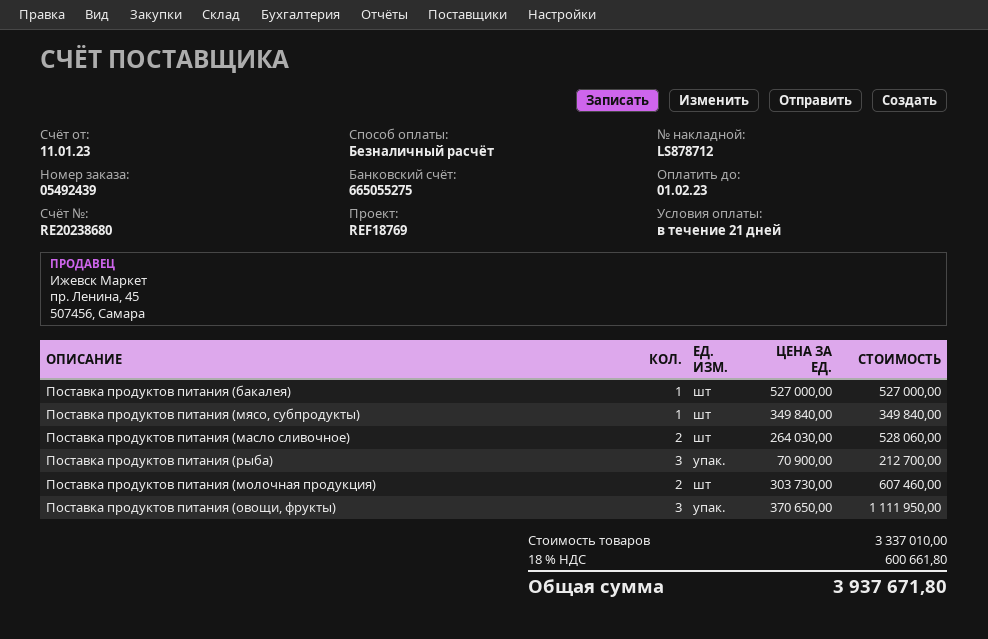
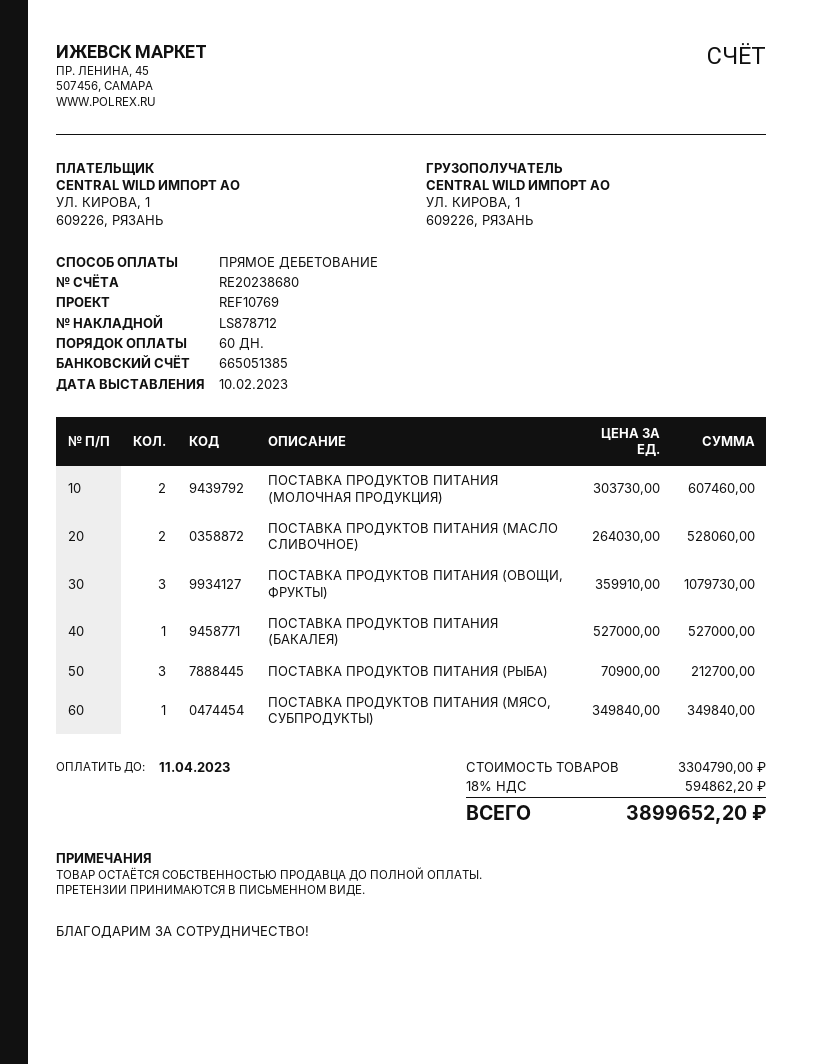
invoice date: 2023-01-11 -> 2023-02-10
payment terms: 21 days -> 60 days
due date: 2023-02-01 -> 2023-04-11
reference: REF18769 -> REF10769
payment method: bank transfer -> direct debit
bank account: 665055275 -> 665051385
Поставка продуктов питания (овощи, фрукты): 3 x 370650.00 = 1111950.00 -> 3 x 359910.00 = 1079730.00
subtotal: 3337010.00 -> 3304790.00
tax: 18% = 600661.80 -> 18% = 594862.20
total: 3937671.80 -> 3899652.20

